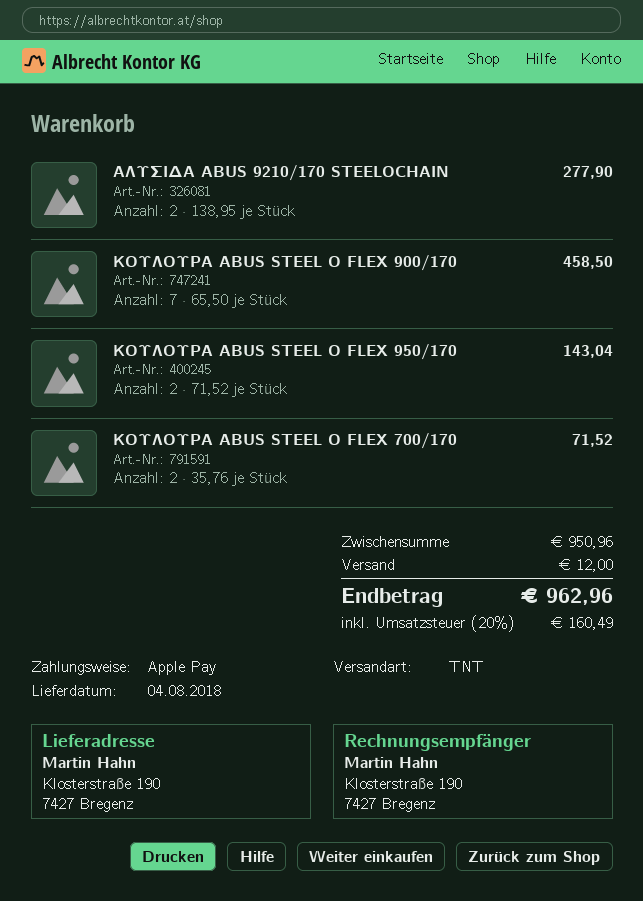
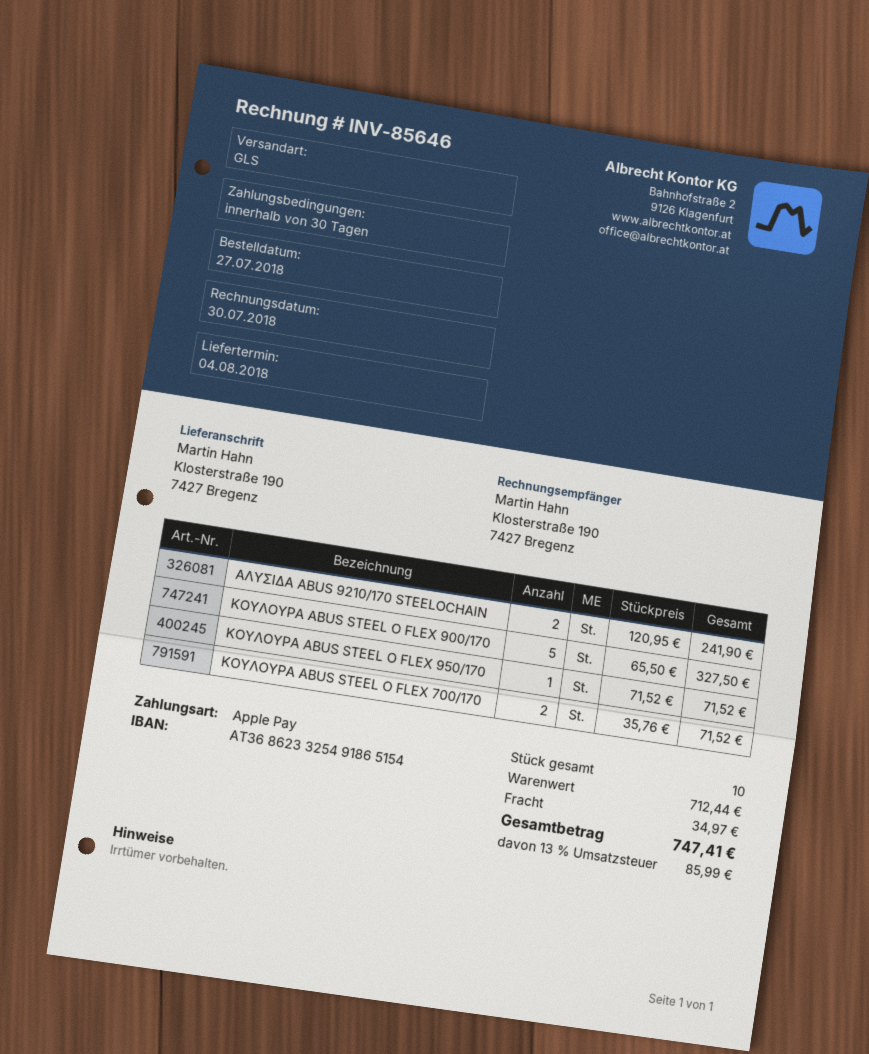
shipping method: TNT -> GLS
ΑΛΥΣΙΔΑ ABUS 9210/170 STEELOCHAIN: 2 x 138.95 = 277.90 -> 2 x 120.95 = 241.90
ΚΟΥΛΟΥΡΑ ABUS STEEL O FLEX 900/170: 7 x 65.50 = 458.50 -> 5 x 65.50 = 327.50
ΚΟΥΛΟΥΡΑ ABUS STEEL O FLEX 950/170: 2 x 71.52 = 143.04 -> 1 x 71.52 = 71.52
subtotal: 950.96 -> 712.44
shipping: 12.00 -> 34.97
tax: 20% = 160.49 -> 13% = 85.99
total: 962.96 -> 747.41

